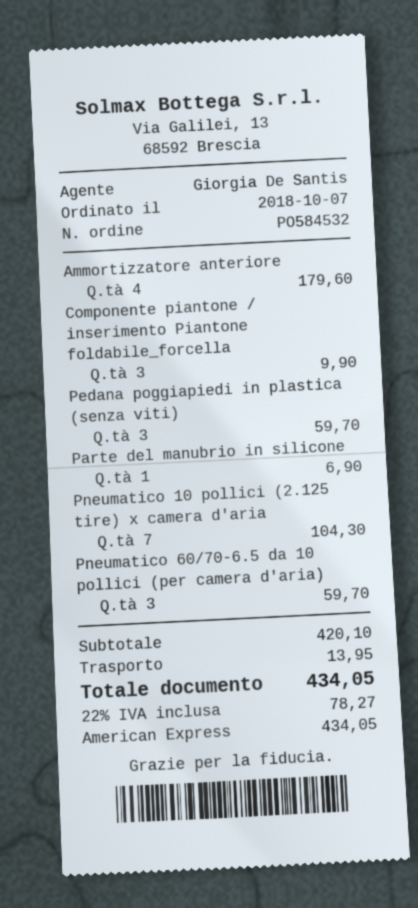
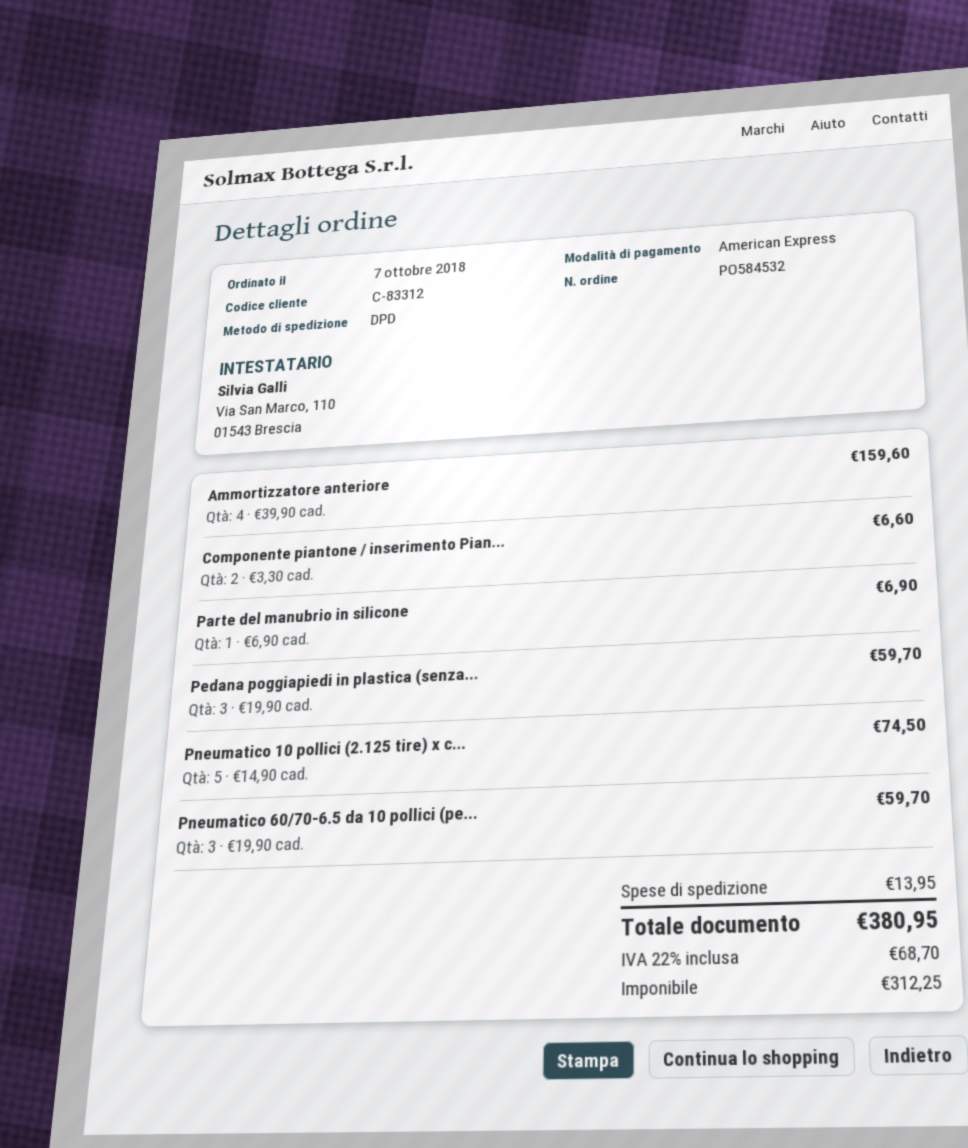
Ammortizzatore anteriore: 4 for 179.60 -> 4 for 159.60
Componente piantone / inserimento Piantone foldabile_forcella: 3 for 9.90 -> 2 for 6.60
Pneumatico 10 pollici (2.125 tire) x camera d'aria: 7 for 104.30 -> 5 for 74.50
tax: 22% = 78.27 -> 22% = 68.70
total: 434.05 -> 380.95

